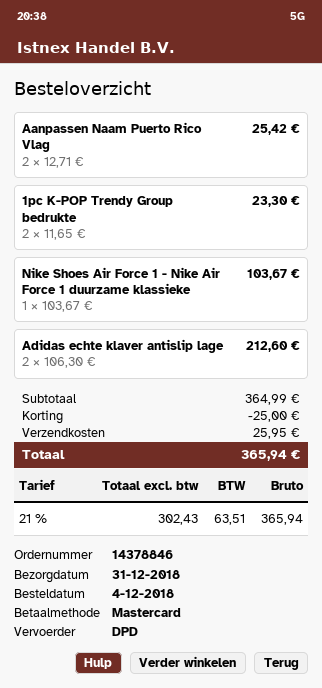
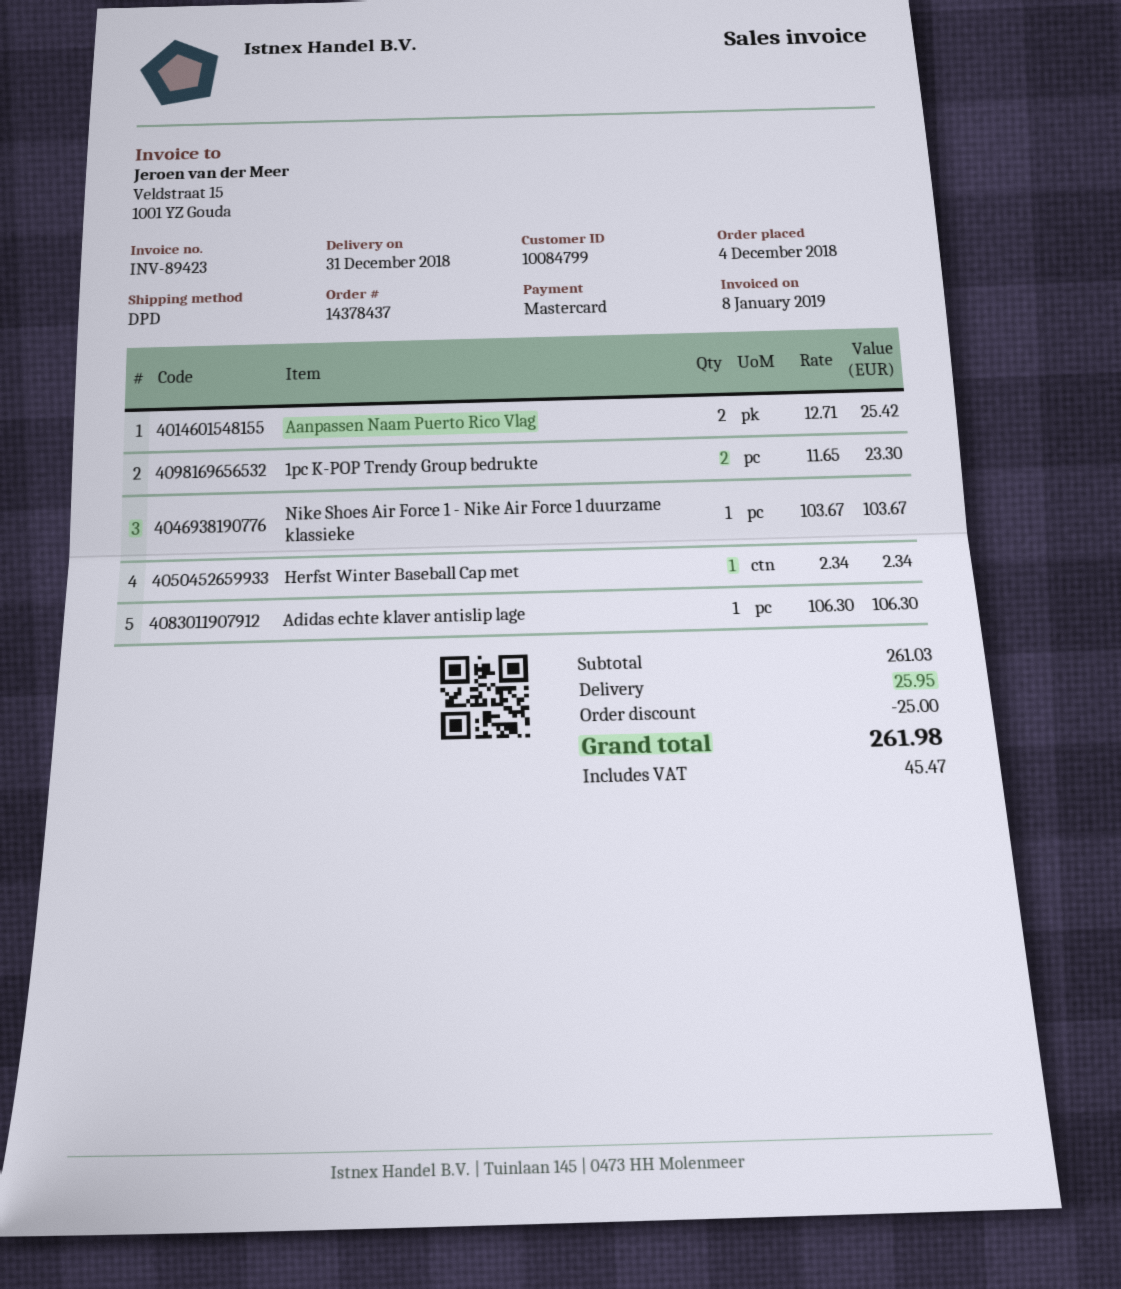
order number: 14378846 -> 14378437
Adidas echte klaver antislip lage: 2 x 106.30 = 212.60 -> 1 x 106.30 = 106.30
Herfst Winter Baseball Cap met: none -> 1 x 2.34 = 2.34
subtotal: 364.99 -> 261.03
tax: 63.51 -> 45.47
total: 365.94 -> 261.98

